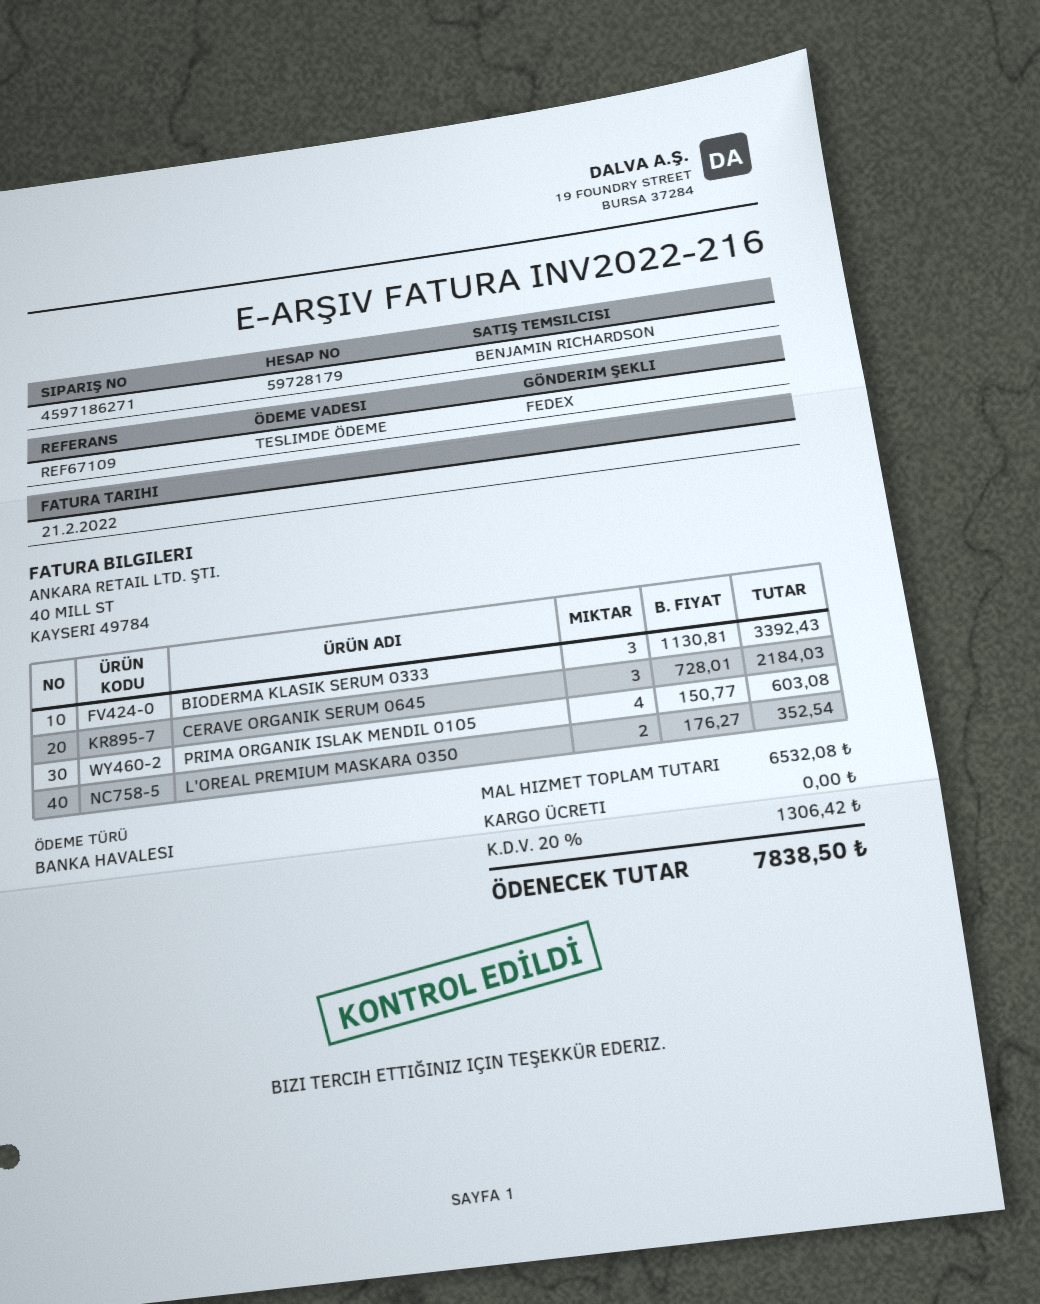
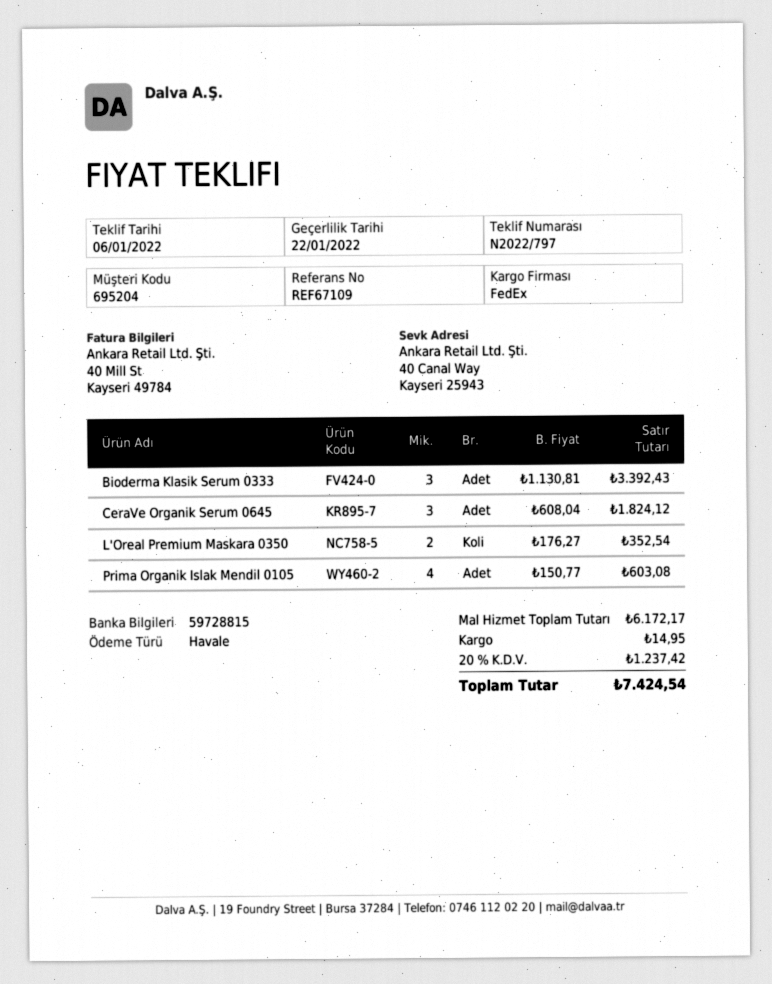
bank account: 59728179 -> 59728815
CERAVE ORGANIK SERUM 0645: 3 x 728.01 = 2184.03 -> 3 x 608.04 = 1824.12
subtotal: 6532.08 -> 6172.17
shipping: 0.00 -> 14.95
tax: 20% = 1306.42 -> 20% = 1237.42
total: 7838.50 -> 7424.54

